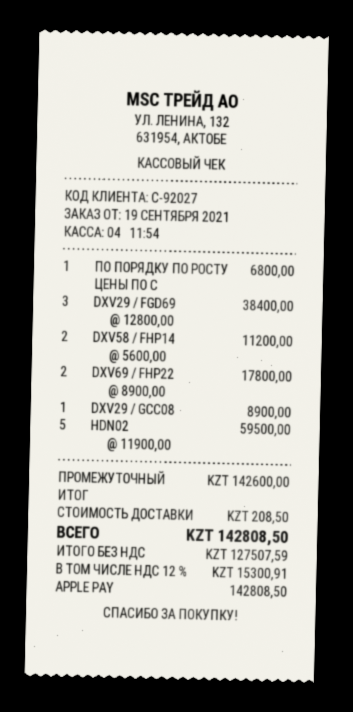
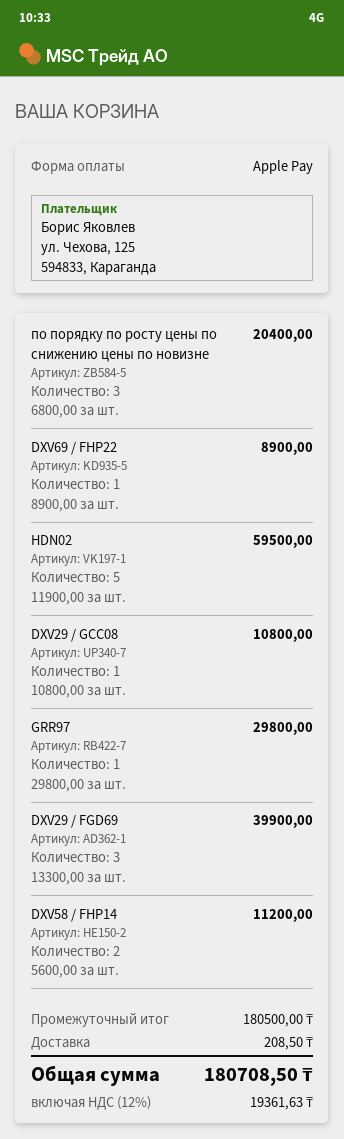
ПО ПОРЯДКУ ПО РОСТУ ЦЕНЫ ПО С: 1 x 6800.00 = 6800.00 -> 3 x 6800.00 = 20400.00
DXV29 / FGD69: 3 x 12800.00 = 38400.00 -> 3 x 13300.00 = 39900.00
DXV69 / FHP22: 2 x 8900.00 = 17800.00 -> 1 x 8900.00 = 8900.00
DXV29 / GCC08: 1 x 8900.00 = 8900.00 -> 1 x 10800.00 = 10800.00
GRR97: none -> 1 x 29800.00 = 29800.00
subtotal: 142600.00 -> 180500.00
tax: 12% = 15300.91 -> 12% = 19361.63
total: 142808.50 -> 180708.50

